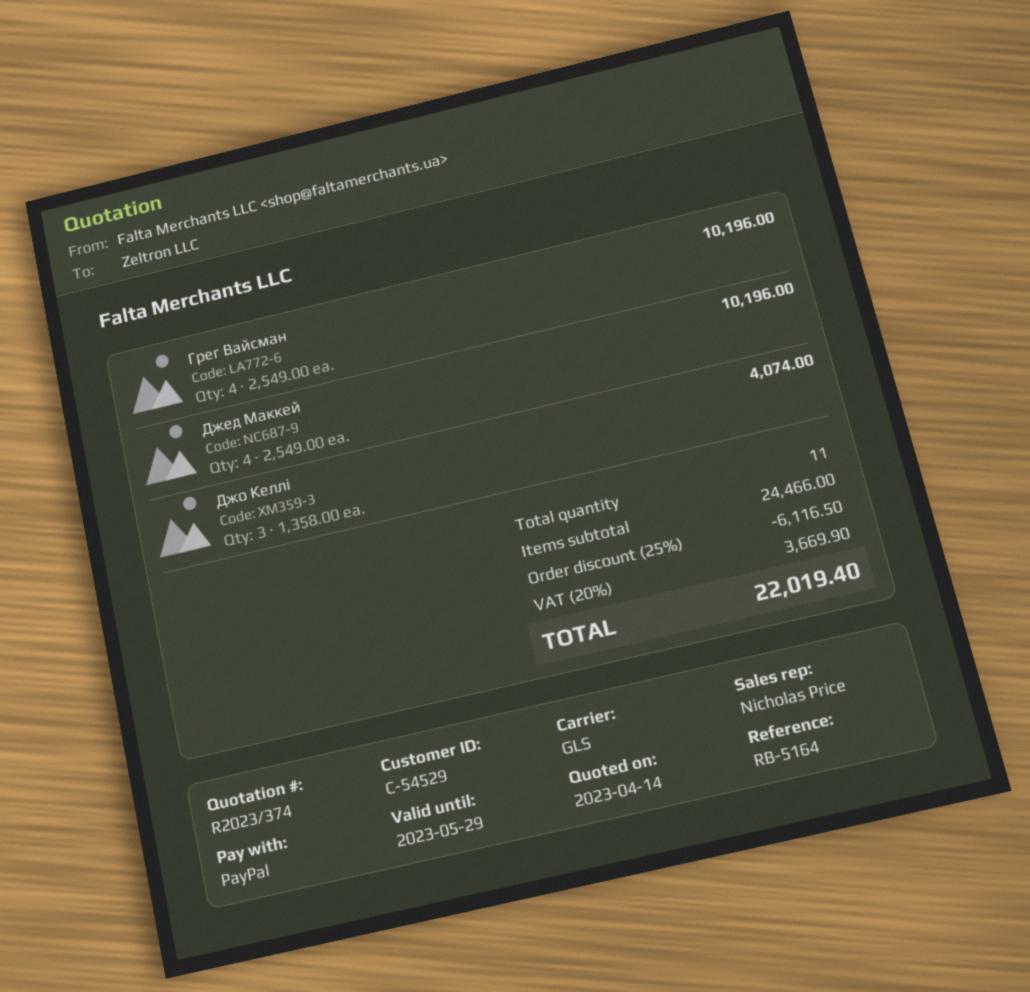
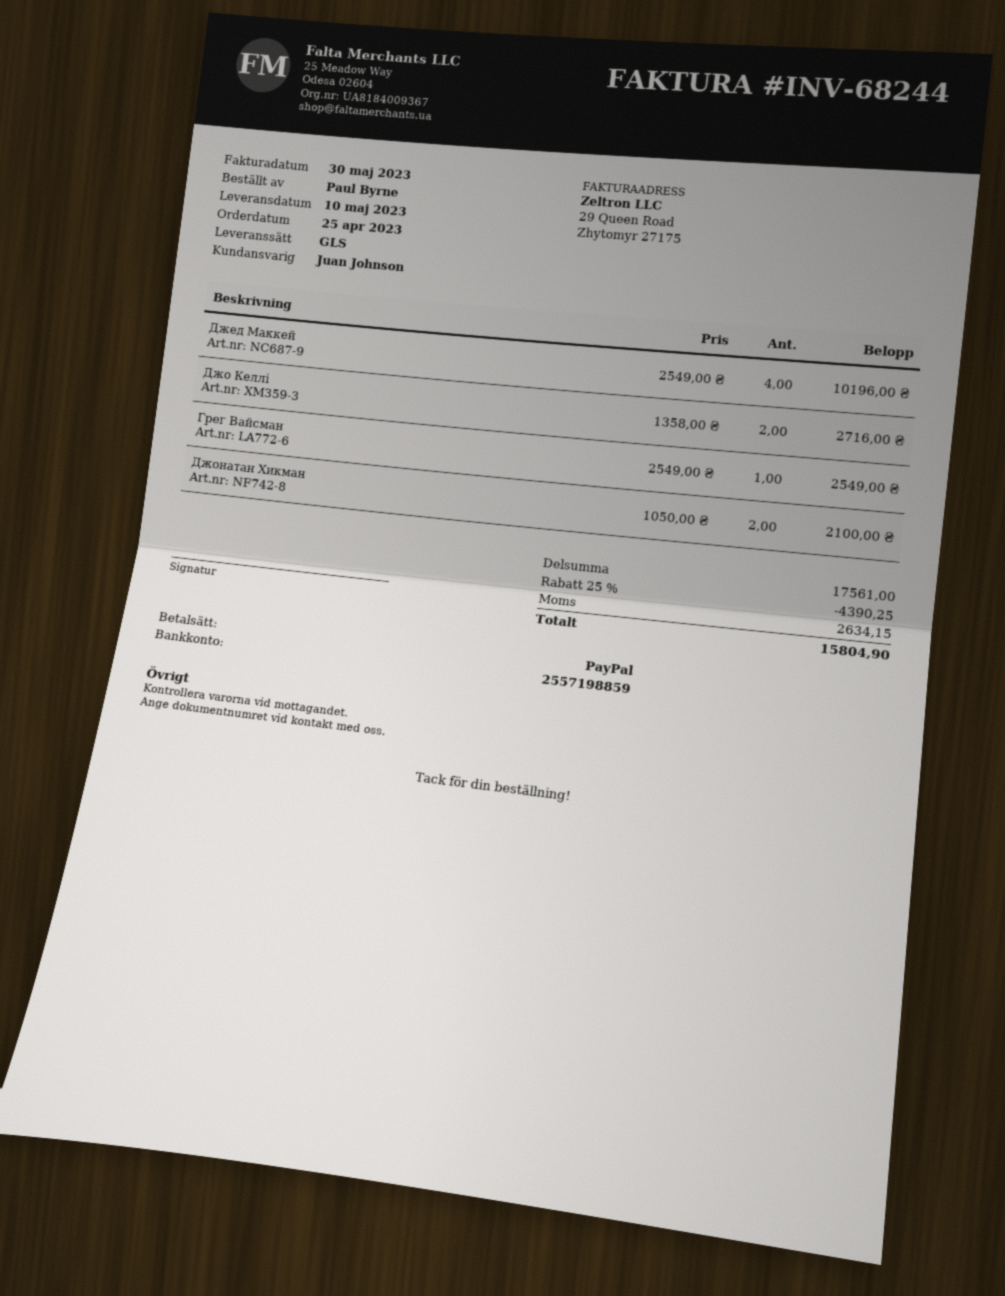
sales rep: Nicholas Price -> Juan Johnson
Грег Вайсман: 4 x 2549.00 = 10196.00 -> 1 x 2549.00 = 2549.00
Джо Келлі: 3 x 1358.00 = 4074.00 -> 2 x 1358.00 = 2716.00
Джонатан Хикман: none -> 2 x 1050.00 = 2100.00
subtotal: 24466.00 -> 17561.00
discount: 25% = 6116.50 -> 25% = 4390.25
tax: 3669.90 -> 2634.15
total: 22019.40 -> 15804.90

